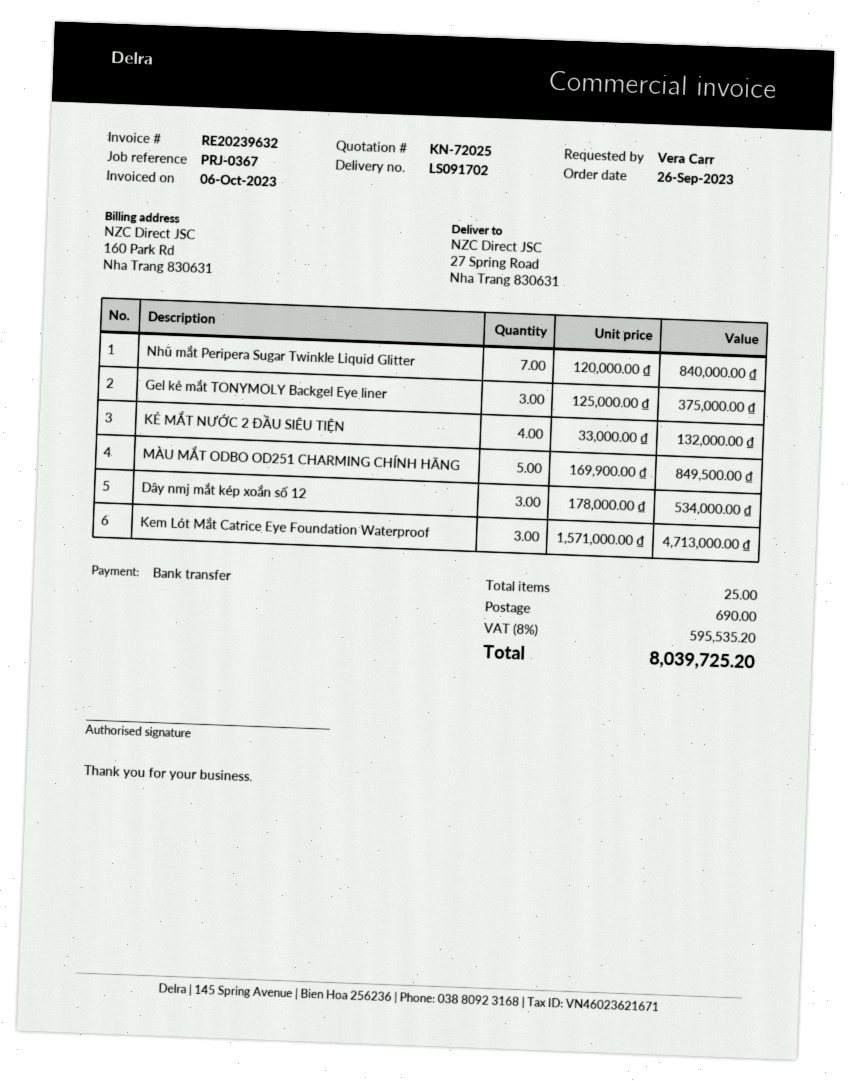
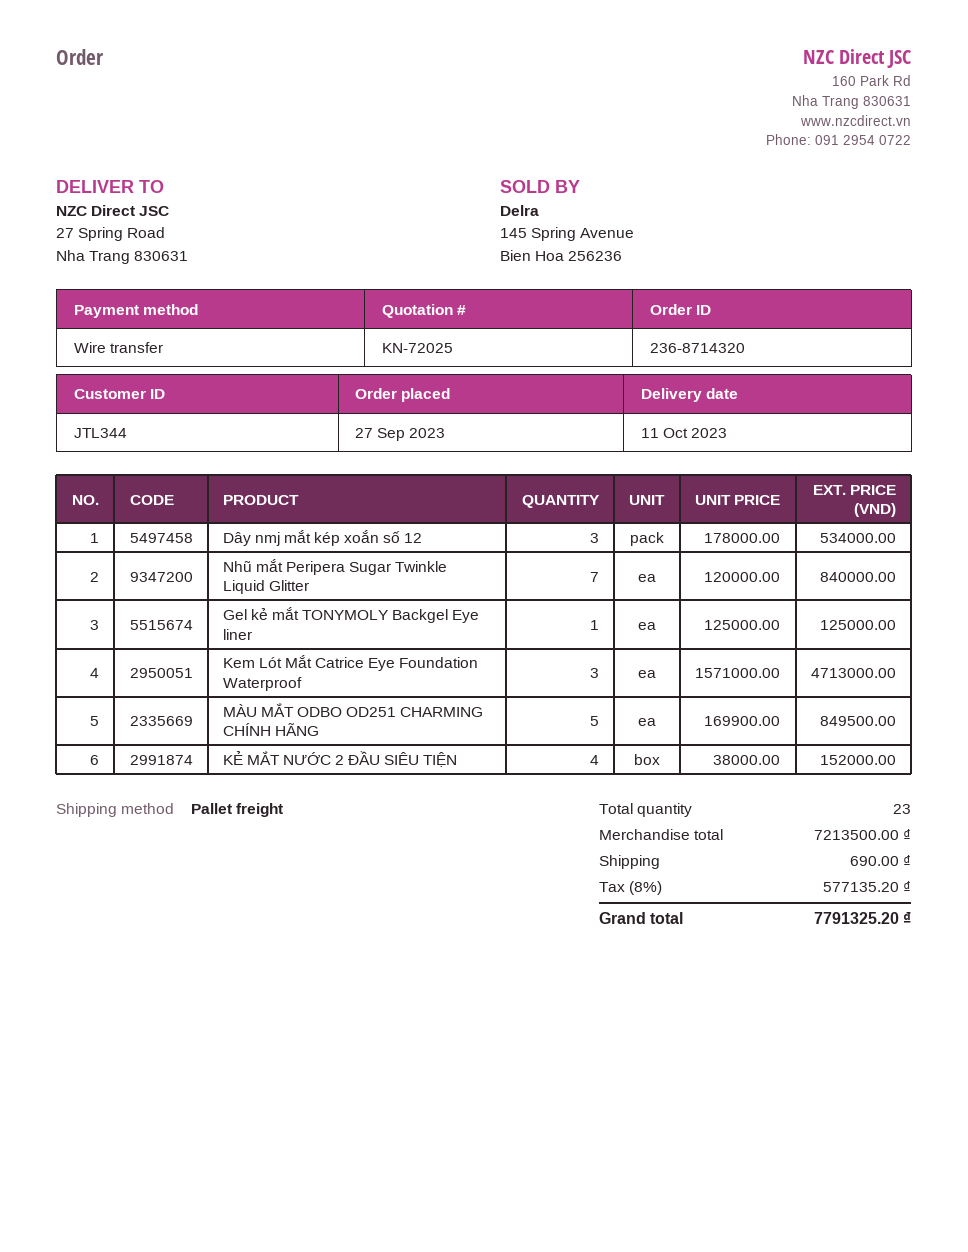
order date: 2023-09-26 -> 2023-09-27
Gel kẻ mắt TONYMOLY Backgel Eye liner: 3 x 125000.00 = 375000.00 -> 1 x 125000.00 = 125000.00
KẺ MẮT NƯỚC 2 ĐẦU SIÊU TIỆN: 4 x 33000.00 = 132000.00 -> 4 x 38000.00 = 152000.00
total quantity: 25 -> 23
tax: 8% = 595535.20 -> 8% = 577135.20
total: 8039725.20 -> 7791325.20

